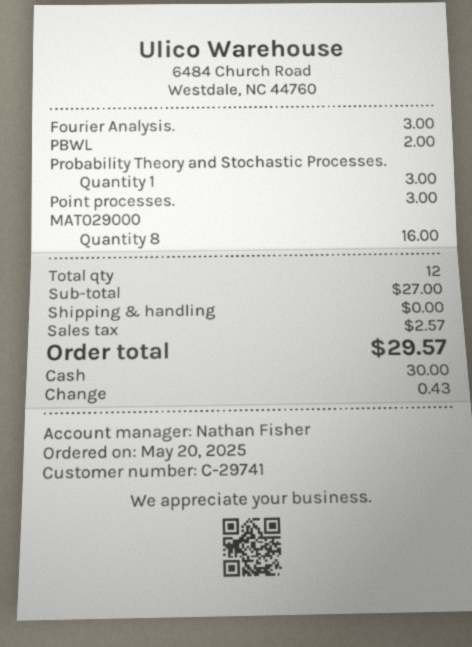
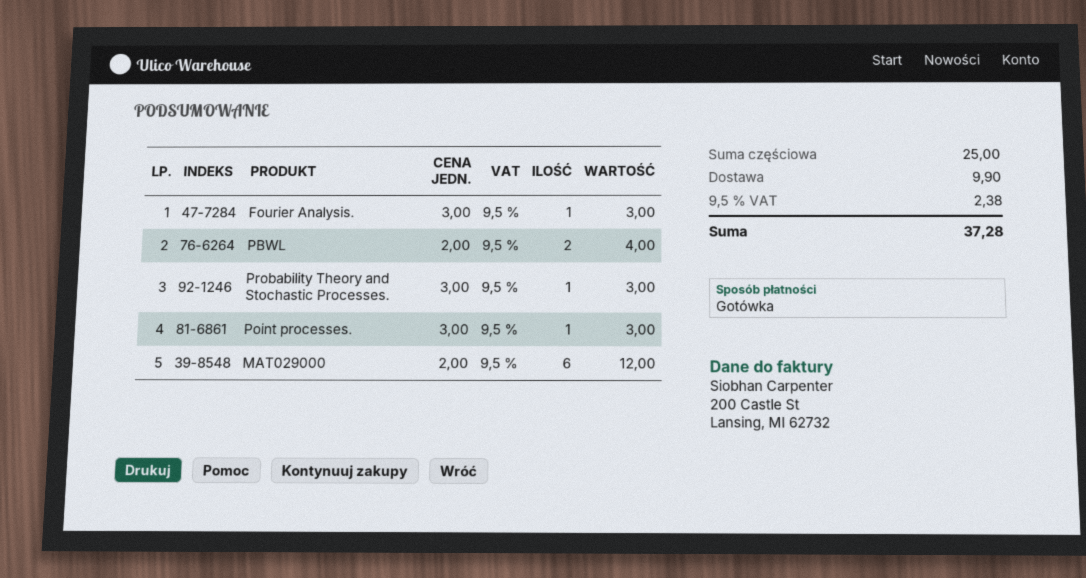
PBWL: 1 for 2.00 -> 2 for 4.00
MAT029000: 8 for 16.00 -> 6 for 12.00
subtotal: 27.00 -> 25.00
shipping: 0.00 -> 9.90
tax: 2.57 -> 2.38
total: 29.57 -> 37.28

